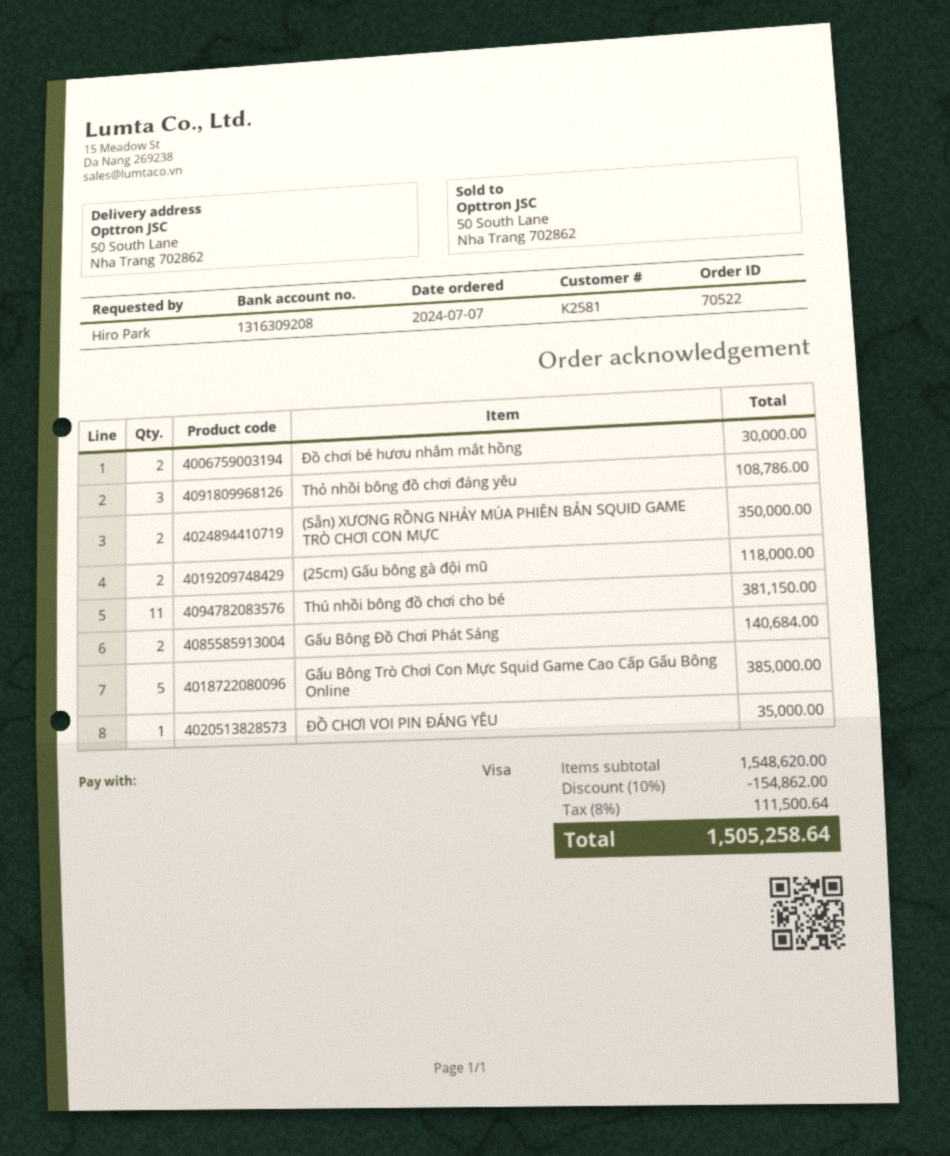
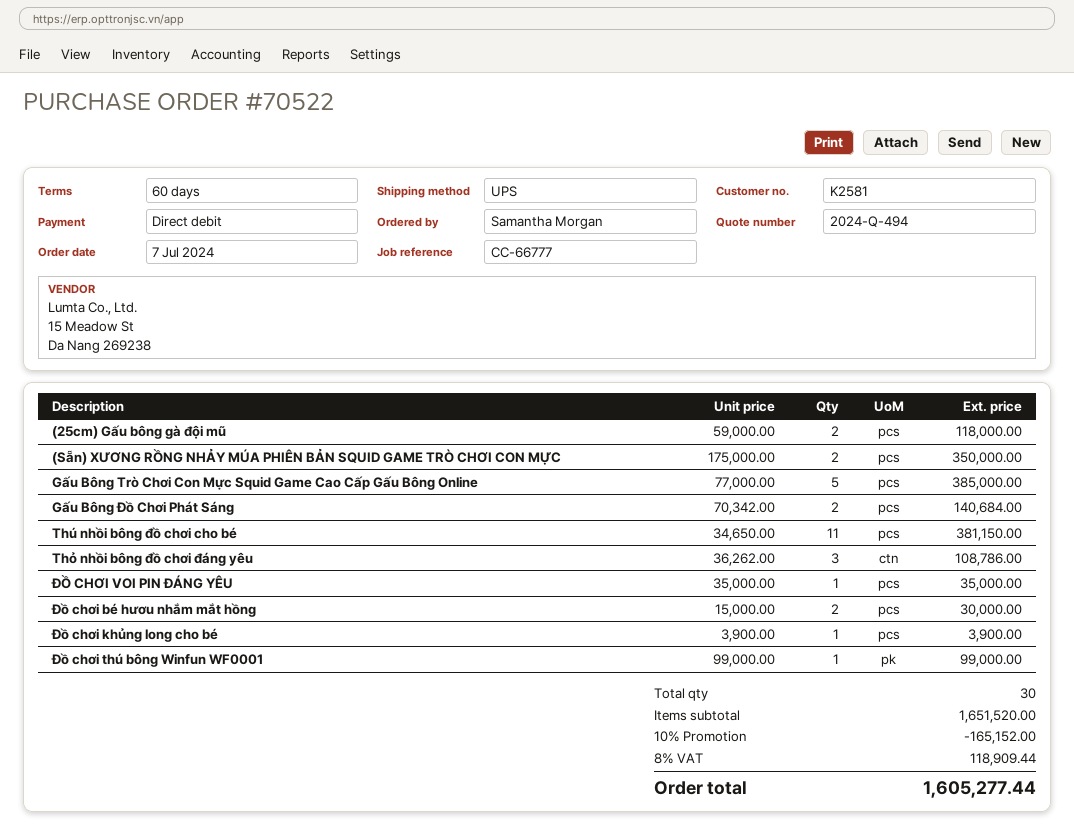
ordered by: Hiro Park -> Samantha Morgan
payment method: Visa -> direct debit
Đồ chơi khủng long cho bé: none -> 1 for 3900.00
Đồ chơi thú bông Winfun WF0001: none -> 1 for 99000.00
subtotal: 1548620.00 -> 1651520.00
discount: 10% = 154862.00 -> 10% = 165152.00
tax: 8% = 111500.64 -> 8% = 118909.44
total: 1505258.64 -> 1605277.44

